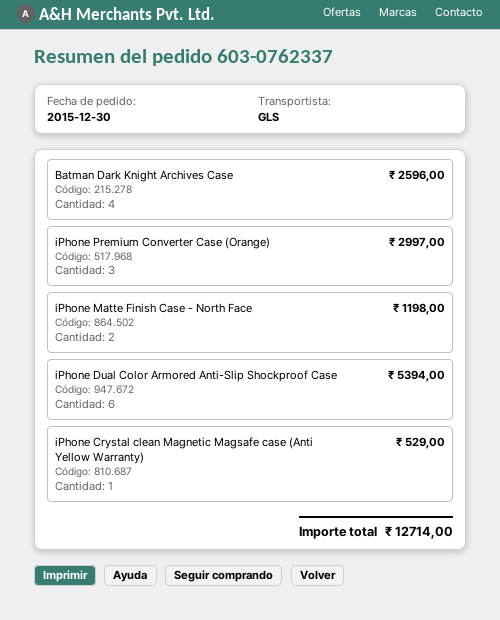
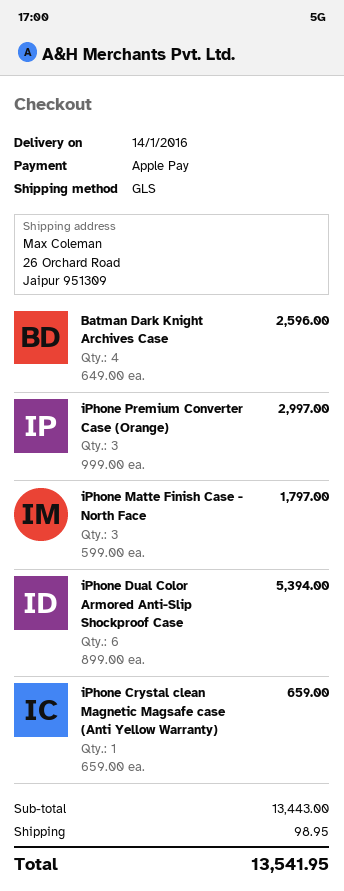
iPhone Matte Finish Case - North Face: 2 for 1198.00 -> 3 for 1797.00
iPhone Crystal clean Magnetic Magsafe case (Anti Yellow Warranty): 1 for 529.00 -> 1 for 659.00
shipping: none -> 98.95
total: 12714.00 -> 13541.95

